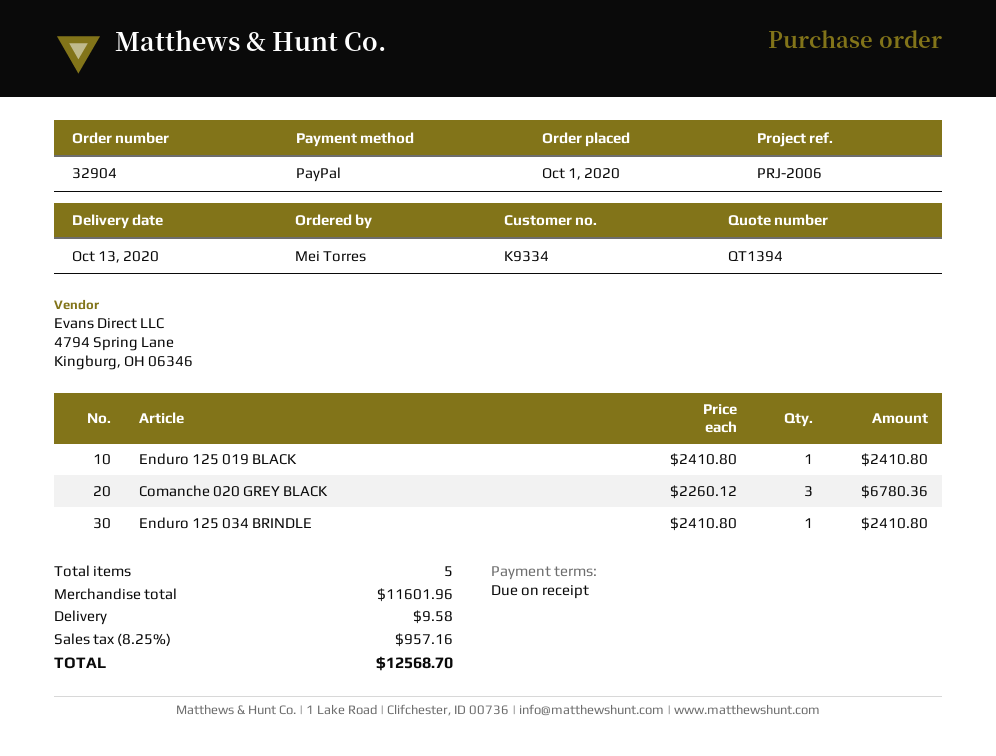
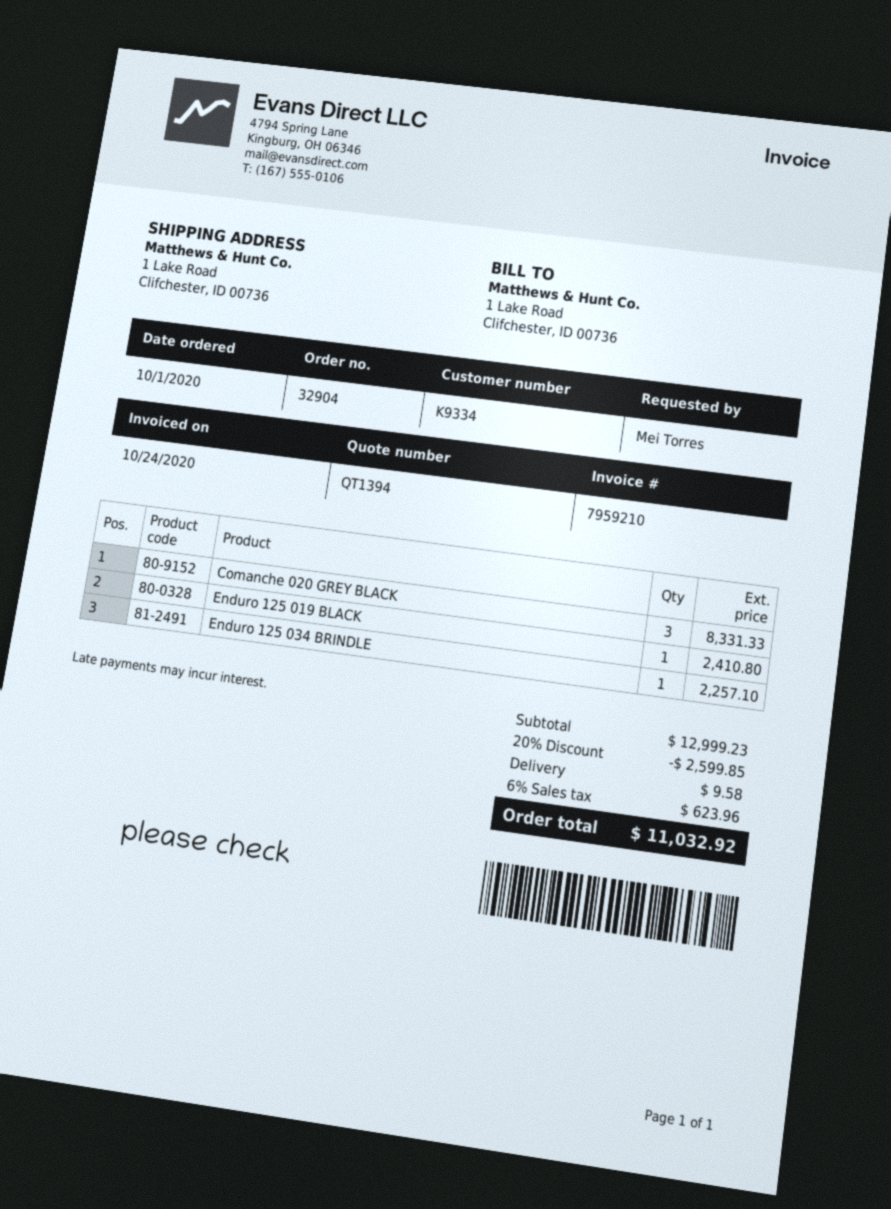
Comanche 020 GREY BLACK: 3 for 6780.36 -> 3 for 8331.33
Enduro 125 034 BRINDLE: 1 for 2410.80 -> 1 for 2257.10
subtotal: 11601.96 -> 12999.23
discount: none -> 20% = 2599.85
tax: 8.25% = 957.16 -> 6% = 623.96
total: 12568.70 -> 11032.92

